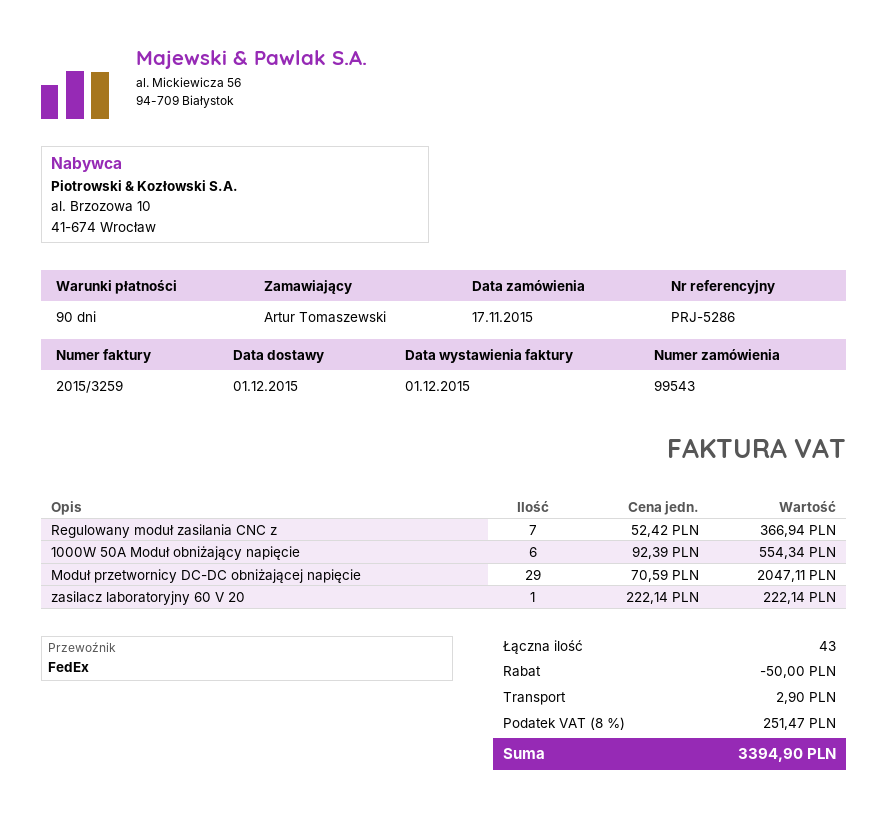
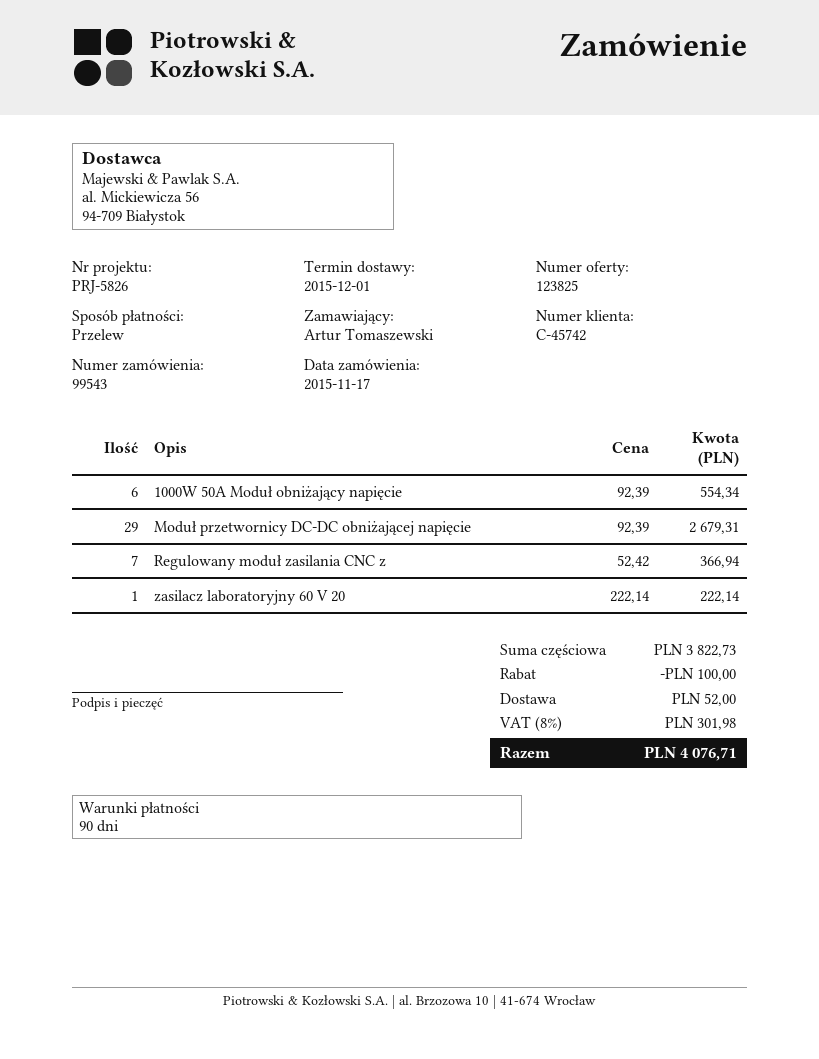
reference: PRJ-5286 -> PRJ-5826
Moduł przetwornicy DC-DC obniżającej napięcie: 29 x 70.59 = 2047.11 -> 29 x 92.39 = 2679.31
discount: 50.00 -> 100.00
shipping: 2.90 -> 52.00
tax: 8% = 251.47 -> 8% = 301.98
total: 3394.90 -> 4076.71

